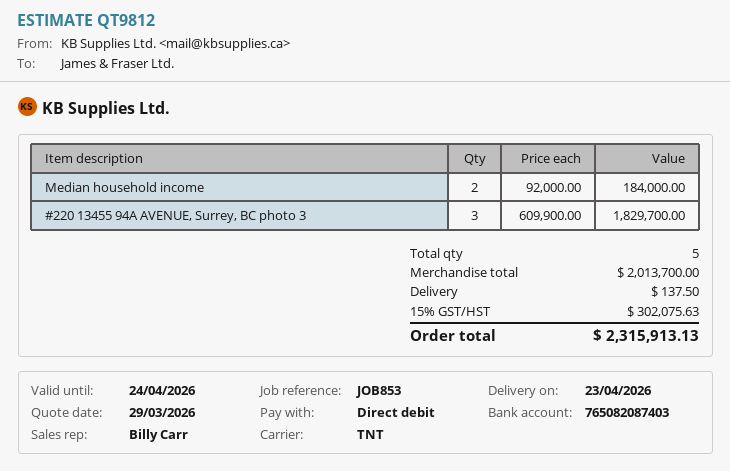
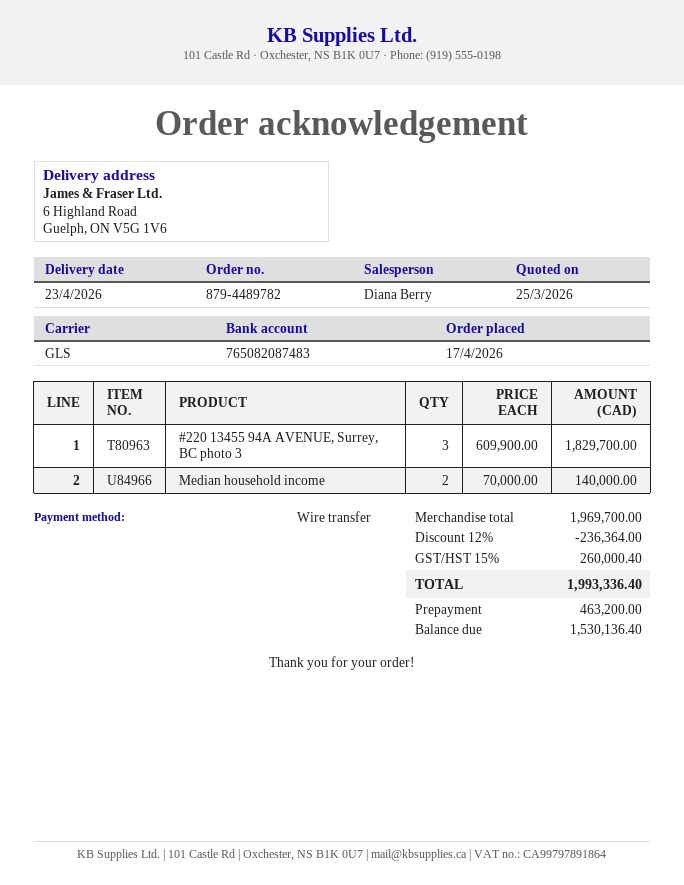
quote date: 2026-03-29 -> 2026-03-25
sales rep: Billy Carr -> Diana Berry
payment method: direct debit -> bank transfer
bank account: 765082087403 -> 765082087483
shipping method: TNT -> GLS
Median household income: 2 x 92000.00 = 184000.00 -> 2 x 70000.00 = 140000.00
subtotal: 2013700.00 -> 1969700.00
discount: none -> 12% = 236364.00
shipping: 137.50 -> none
tax: 15% = 302075.63 -> 15% = 260000.40
total: 2315913.13 -> 1993336.40

